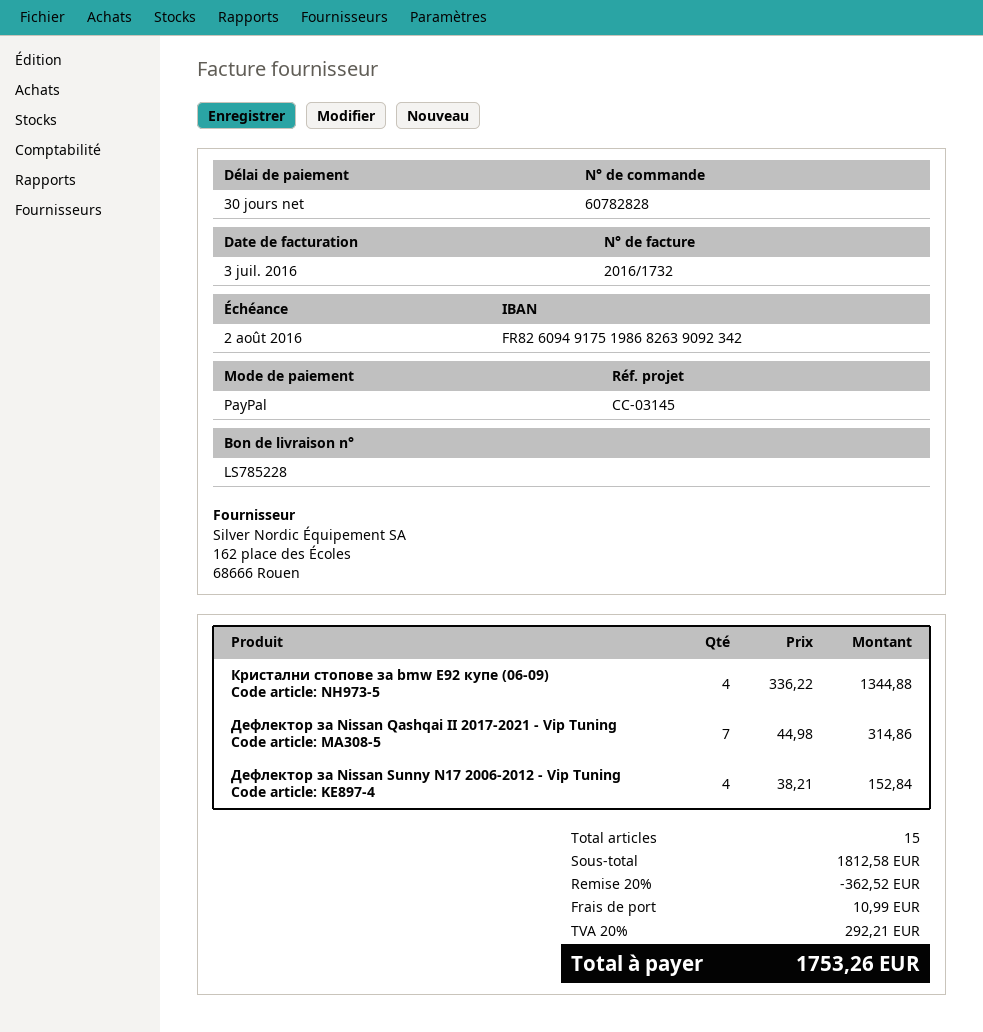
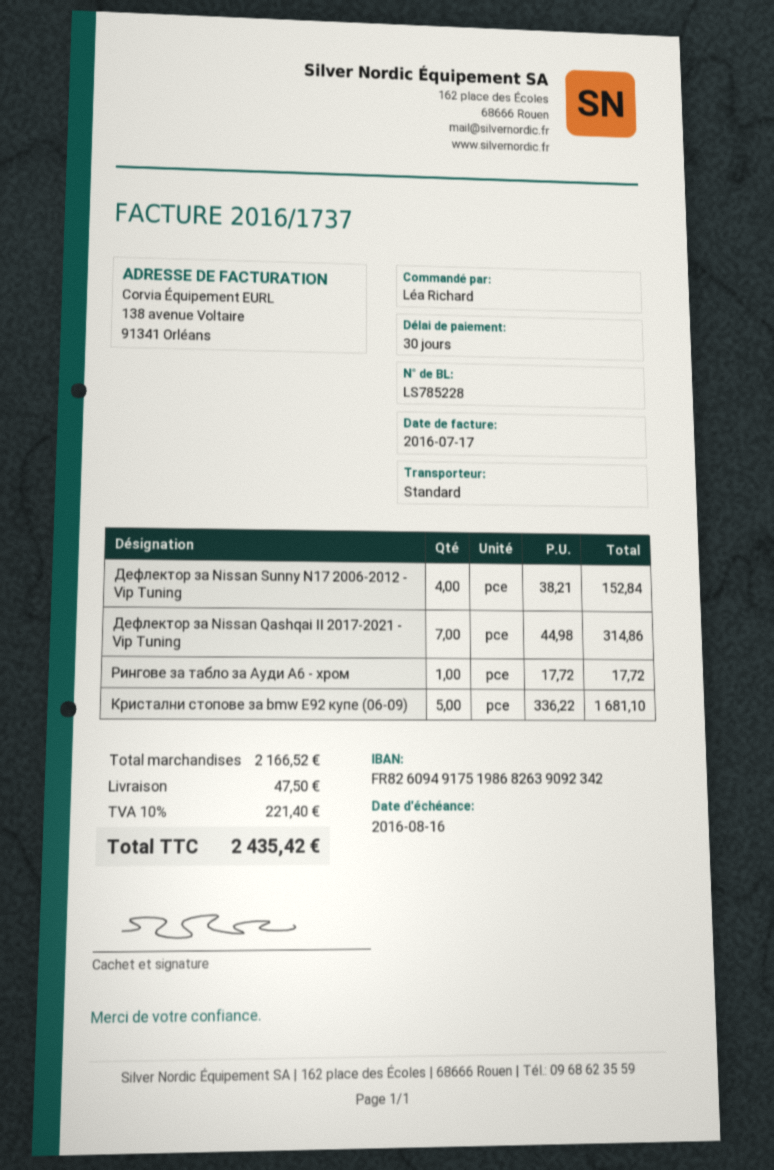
invoice number: 2016/1732 -> 2016/1737
invoice date: 2016-07-03 -> 2016-07-17
due date: 2016-08-02 -> 2016-08-16
Кристални стопове за bmw E92 купе (06-09): 4 x 336.22 = 1344.88 -> 5 x 336.22 = 1681.10
Рингове за табло за Ауди А6 - хром: none -> 1 x 17.72 = 17.72
subtotal: 1812.58 -> 2166.52
discount: 20% = 362.52 -> none
shipping: 10.99 -> 47.50
tax: 20% = 292.21 -> 10% = 221.40
total: 1753.26 -> 2435.42

